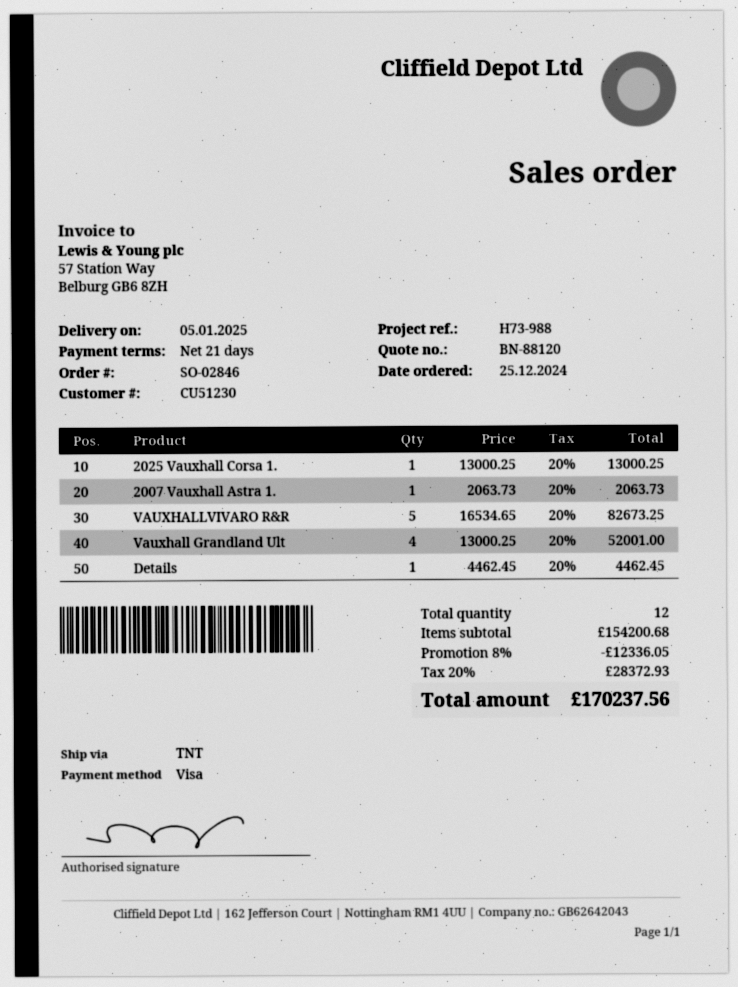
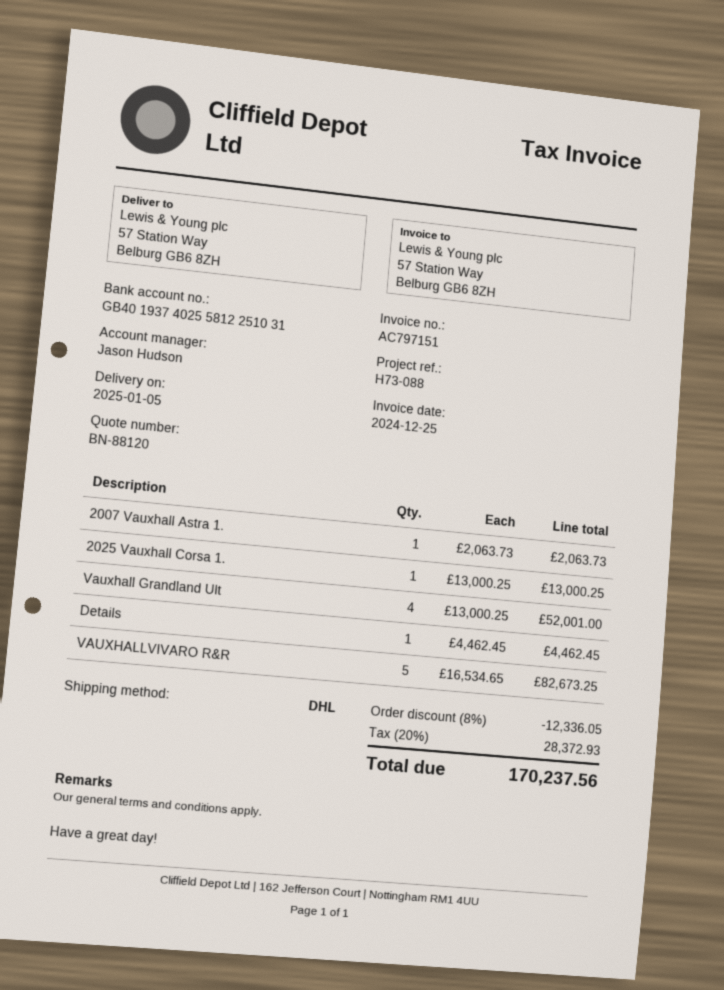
reference: H73-988 -> H73-088
shipping method: TNT -> DHL

